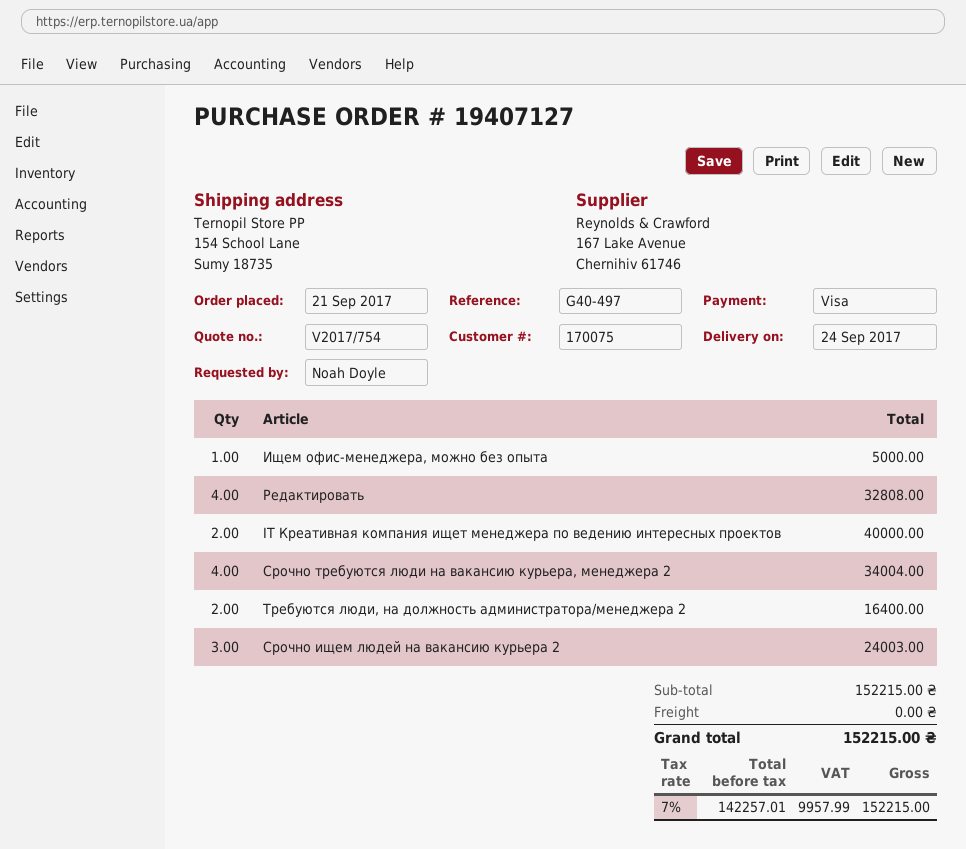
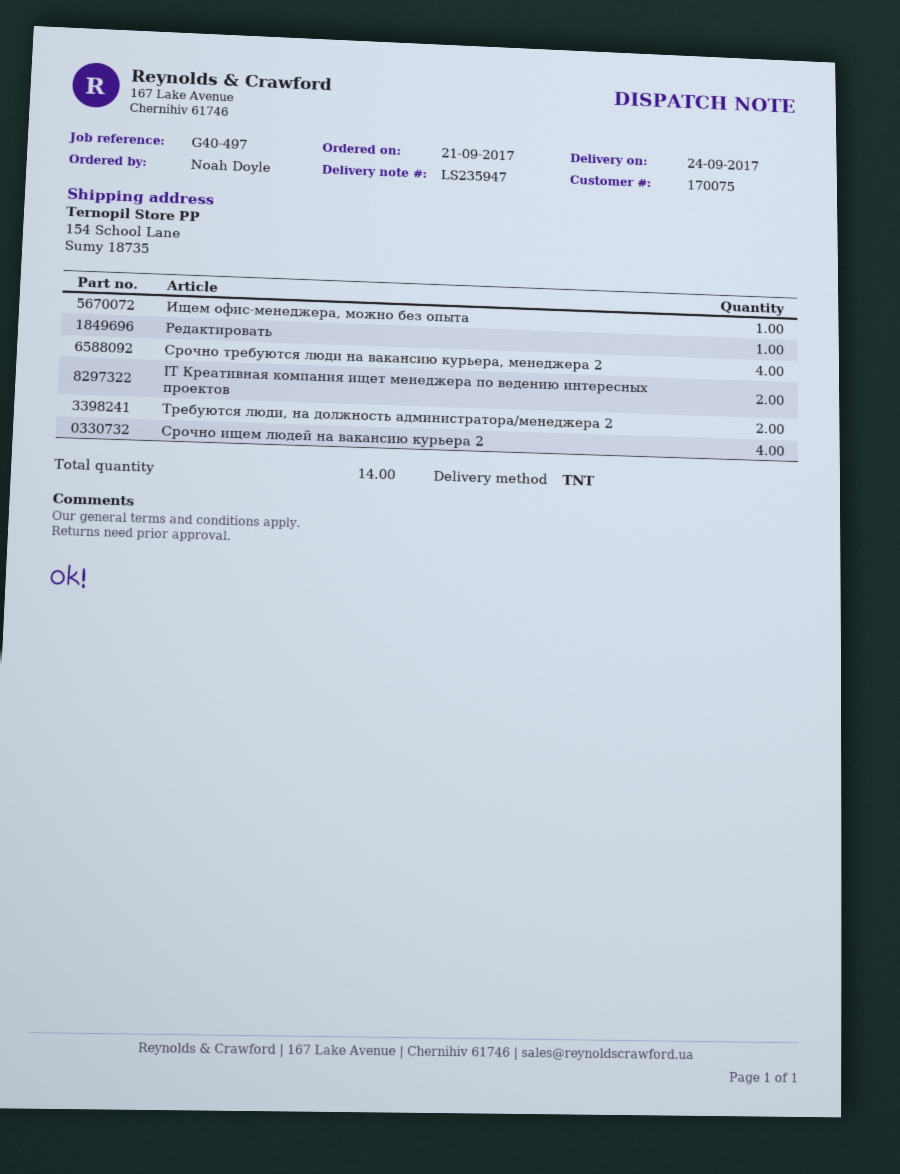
Редактировать: 4 -> 1
Срочно ищем людей на вакансию курьера 2: 3 -> 4

